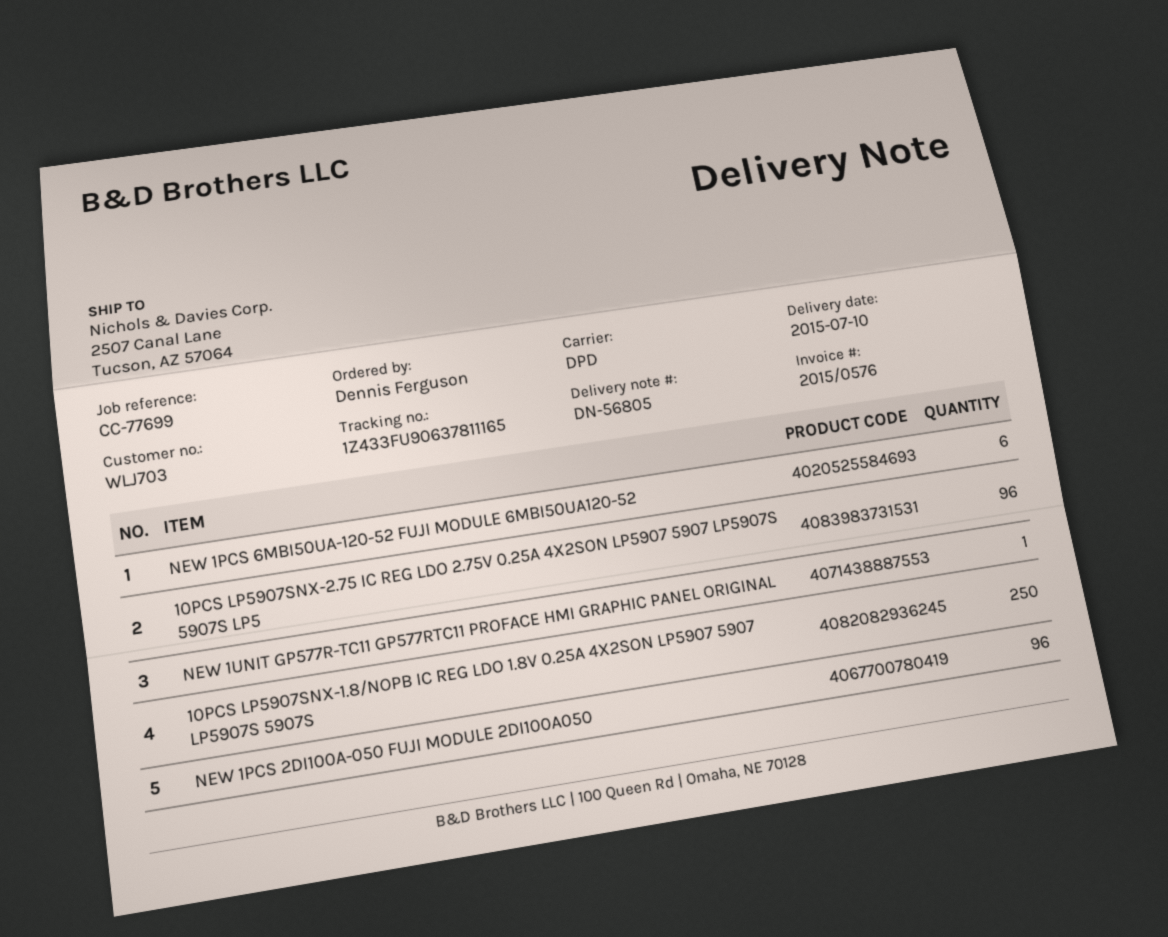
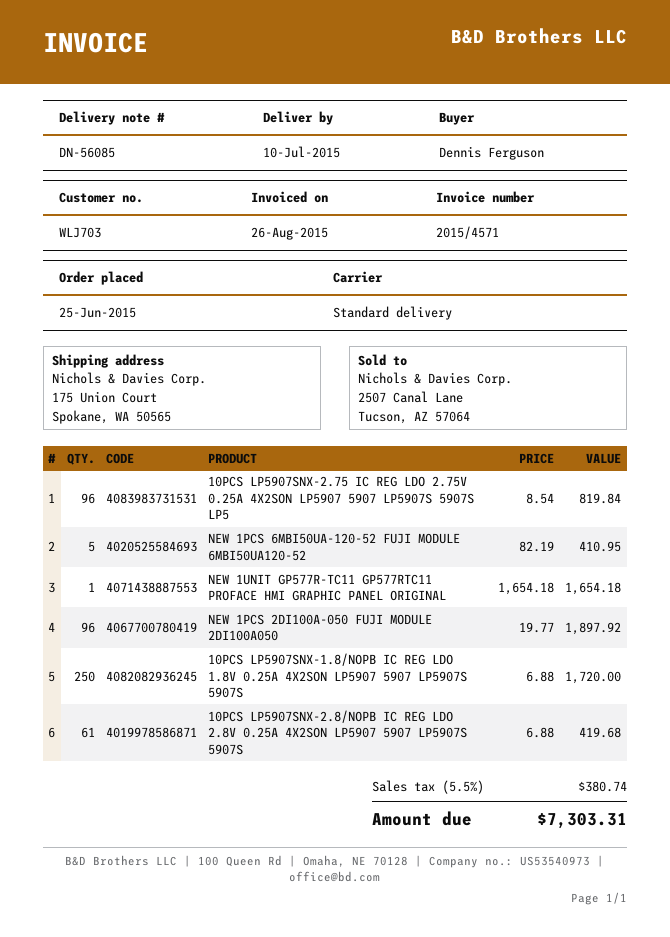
delivery note number: DN-56805 -> DN-56085
invoice number: 2015/0576 -> 2015/4571
shipping method: DPD -> standard
ship to: 2507 Canal Lane, Tucson, AZ 57064 -> 175 Union Court, Spokane, WA 50565
NEW 1PCS 6MBI50UA-120-52 FUJI MODULE 6MBI50UA120-52: 6 -> 5
10PCS LP5907SNX-2.8/NOPB IC REG LDO 2.8V 0.25A 4X2SON LP5907 5907 LP5907S 5907S: none -> 61

